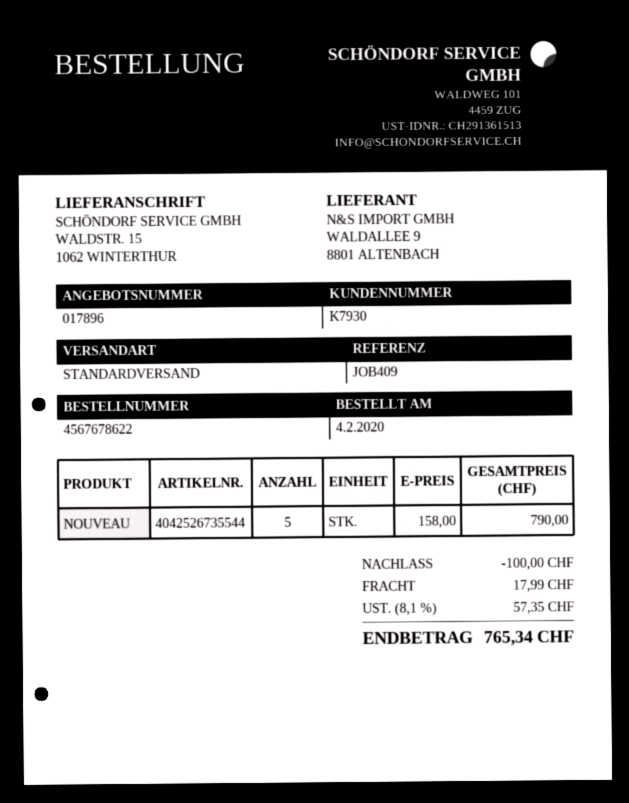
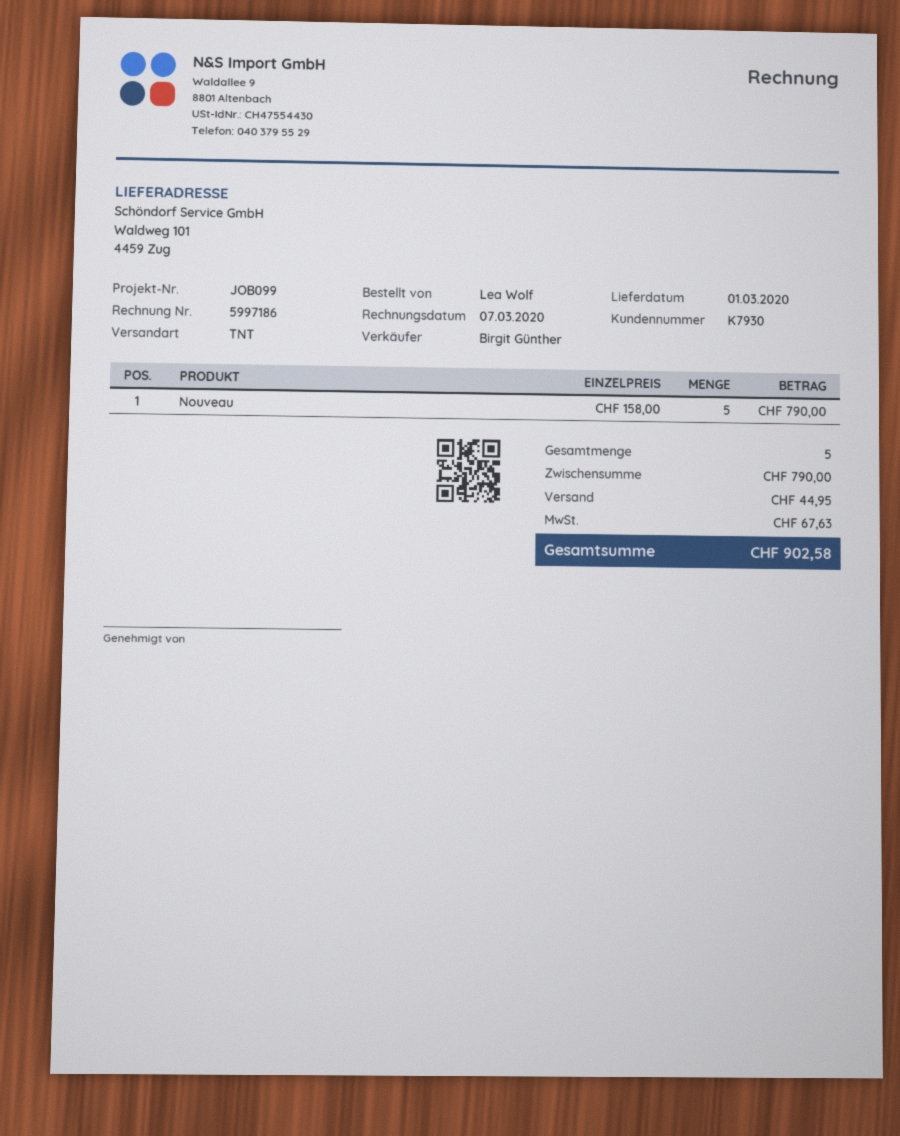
reference: JOB409 -> JOB099
shipping method: standard -> TNT
ship to: WALDSTR. 15, 1062 WINTERTHUR -> Waldweg 101, 4459 Zug
discount: 100.00 -> none
shipping: 17.99 -> 44.95
tax: 57.35 -> 67.63
total: 765.34 -> 902.58

